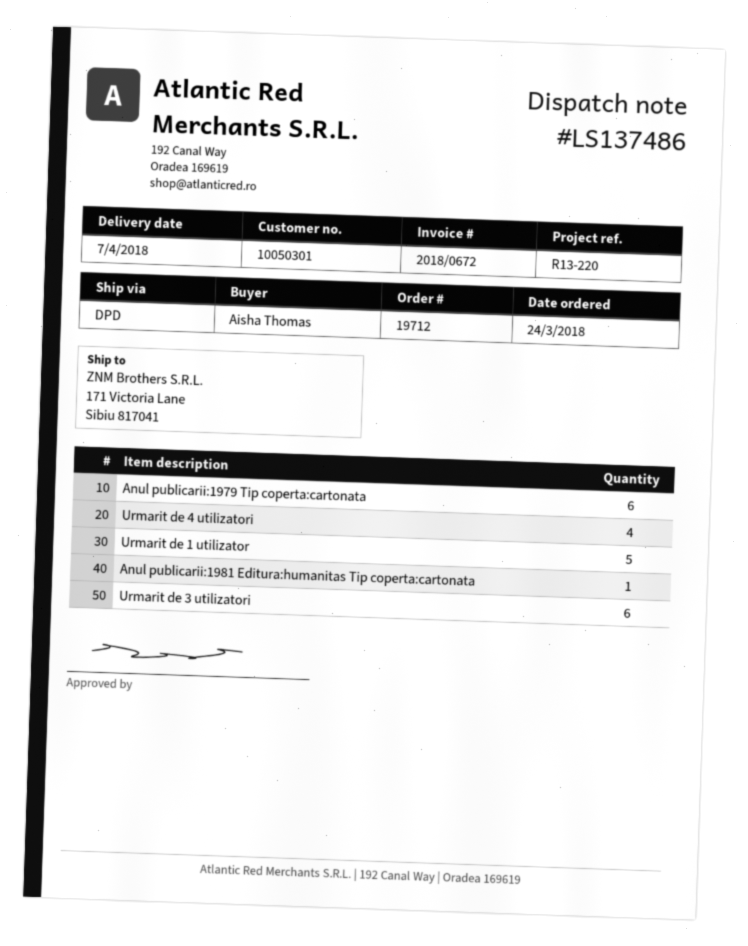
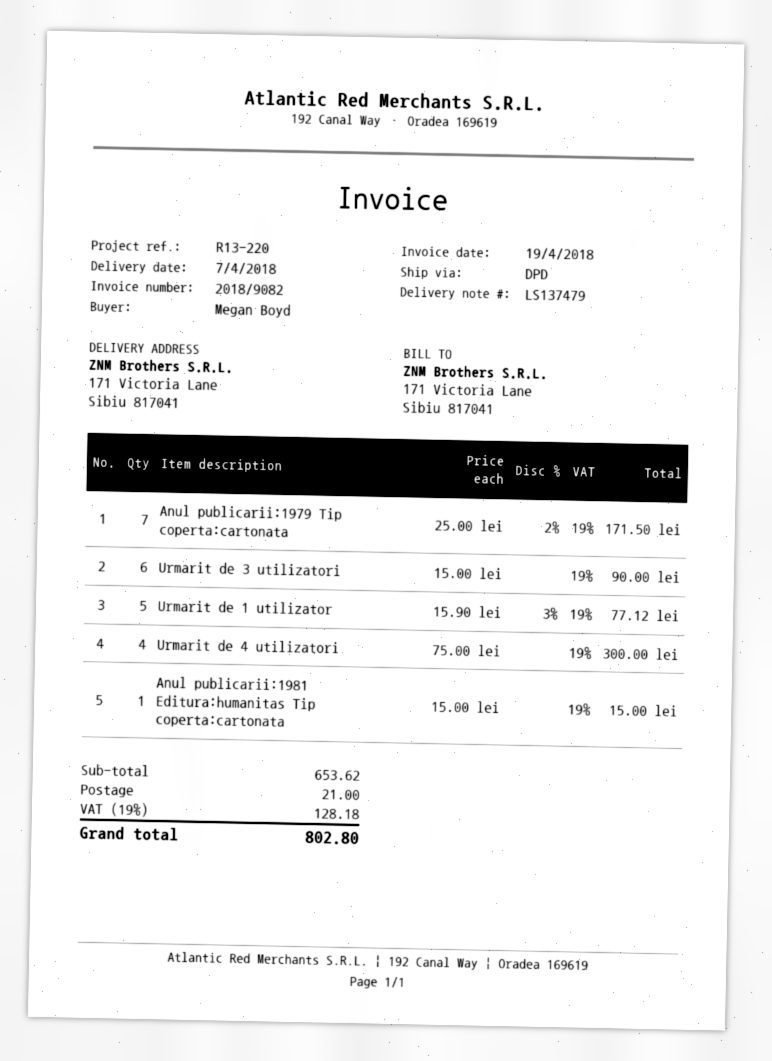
delivery note number: LS137486 -> LS137479
invoice number: 2018/0672 -> 2018/9082
ordered by: Aisha Thomas -> Megan Boyd
Anul publicarii:1979 Tip coperta:cartonata: 6 -> 7

